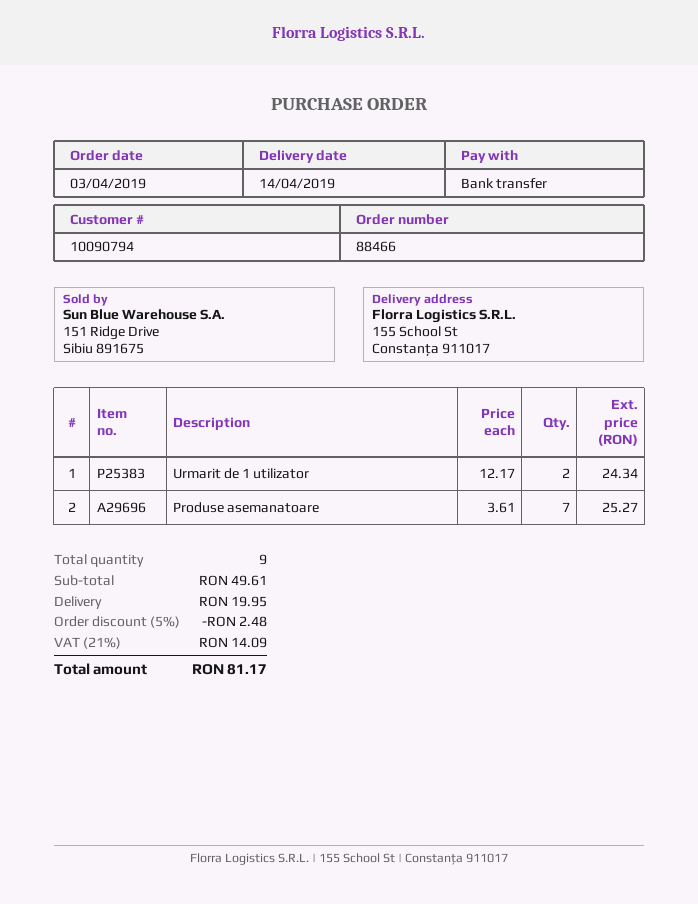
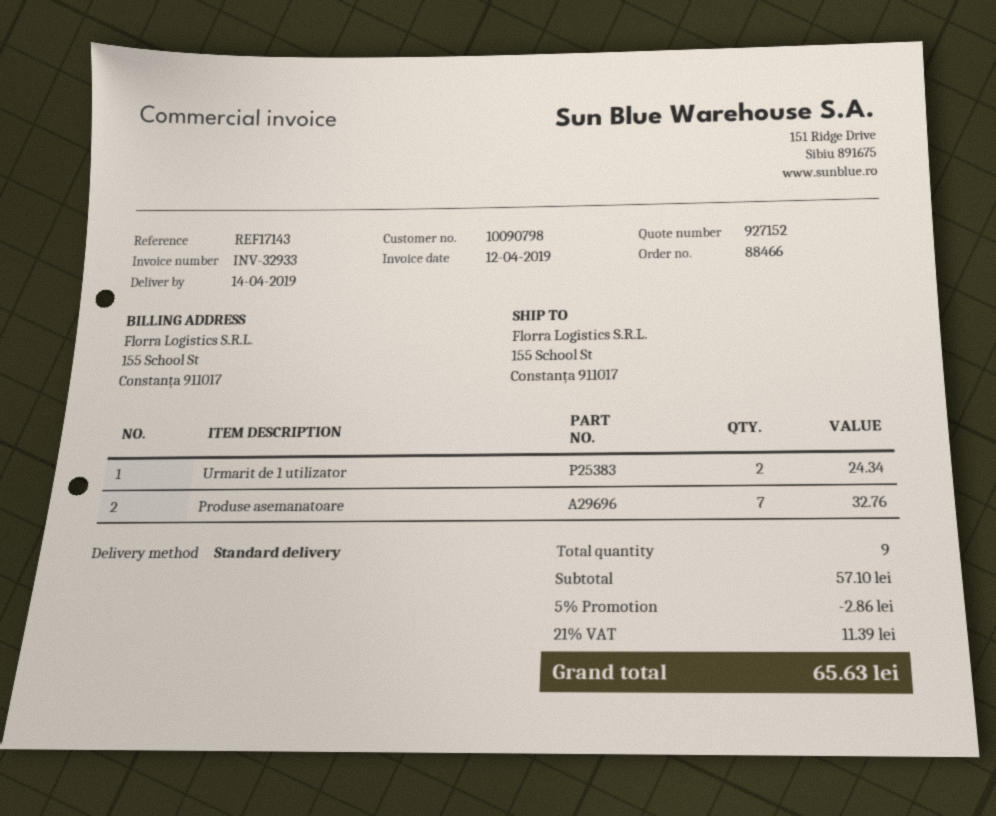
customer number: 10090794 -> 10090798
Produse asemanatoare: 7 for 25.27 -> 7 for 32.76
subtotal: 49.61 -> 57.10
discount: 5% = 2.48 -> 5% = 2.86
shipping: 19.95 -> none
tax: 21% = 14.09 -> 21% = 11.39
total: 81.17 -> 65.63

